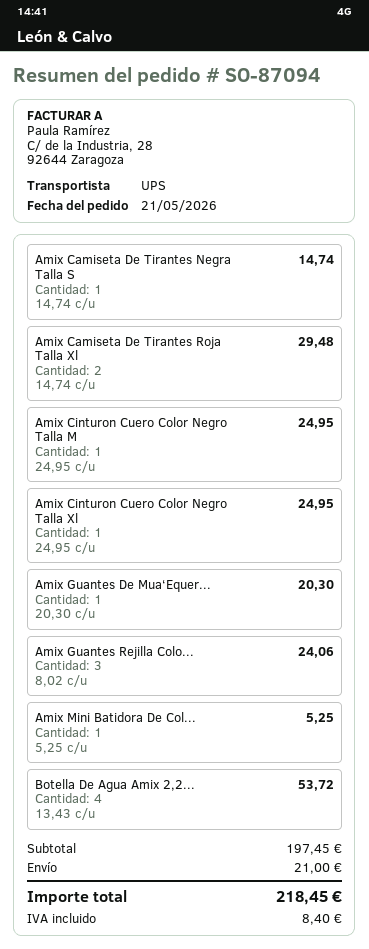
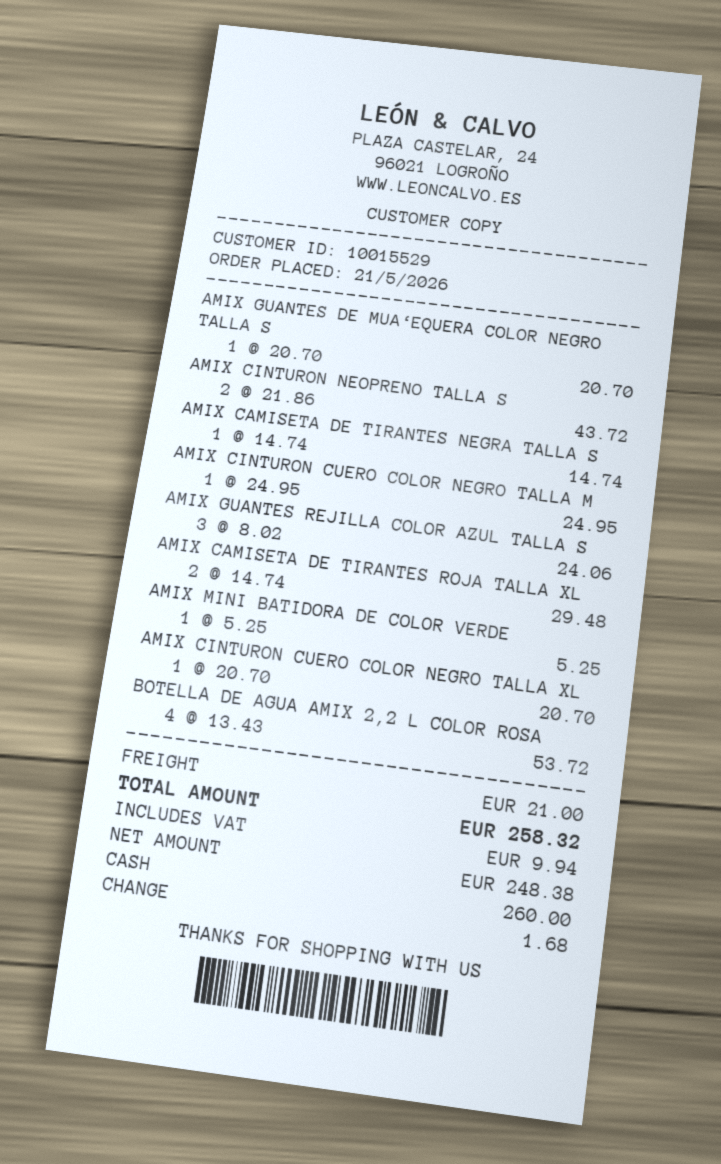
Amix Cinturon Cuero Color Negro Talla Xl: 1 x 24.95 = 24.95 -> 1 x 20.70 = 20.70
Amix Guantes De Mua‘Equer...: 1 x 20.30 = 20.30 -> 1 x 20.70 = 20.70
AMIX CINTURON NEOPRENO TALLA S: none -> 2 x 21.86 = 43.72
tax: 8.40 -> 9.94
total: 218.45 -> 258.32

